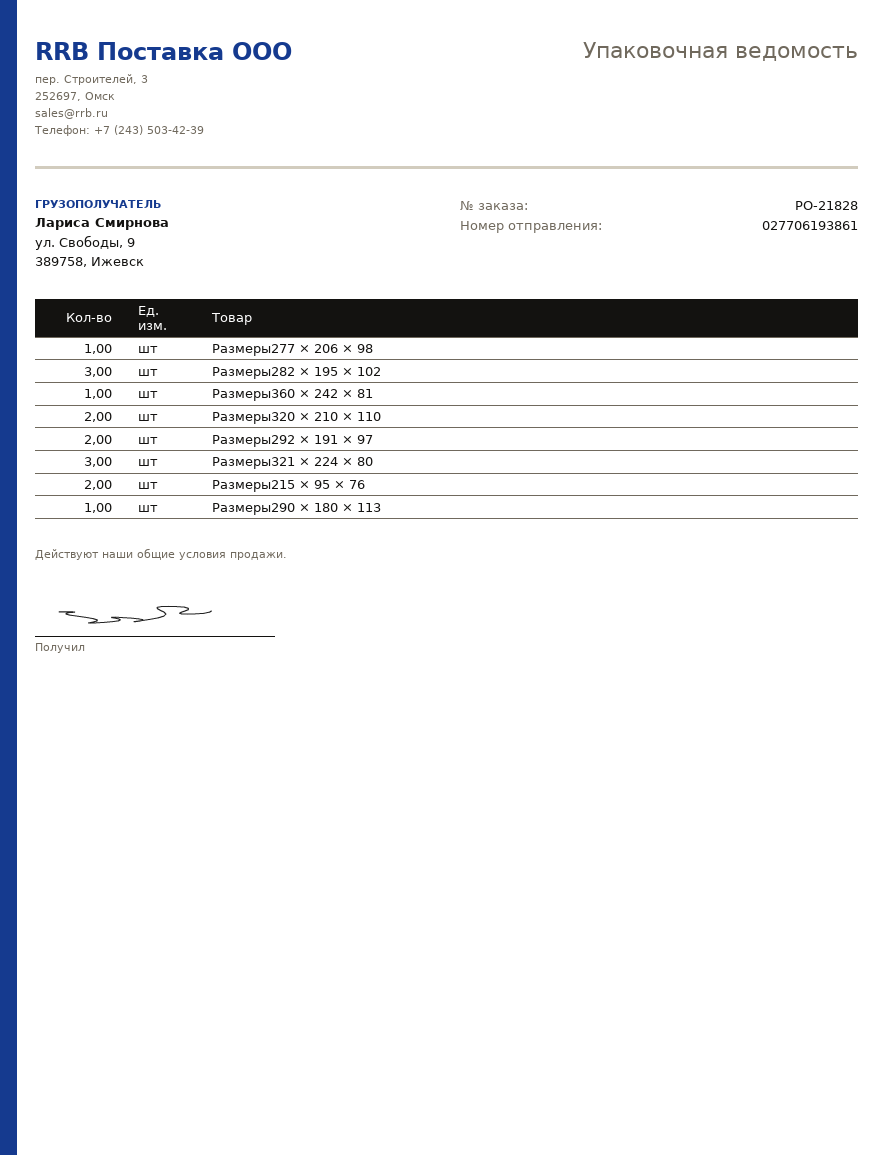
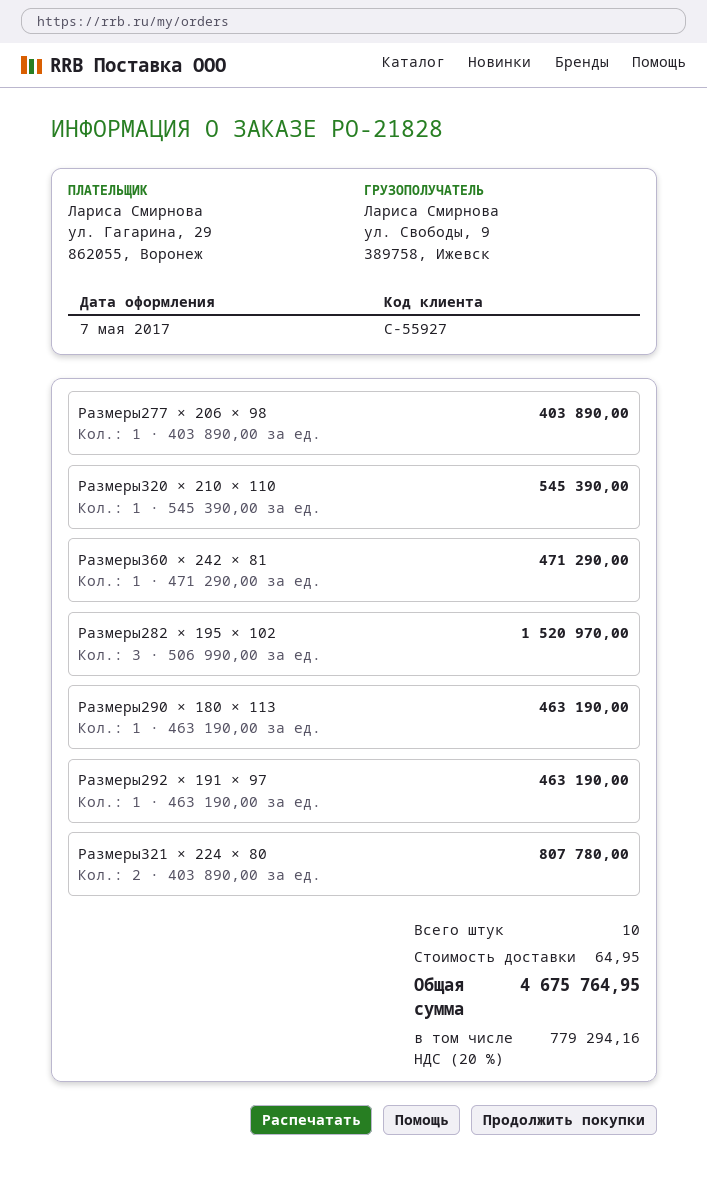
Размеры320 × 210 × 110: 2 -> 1
Размеры292 × 191 × 97: 2 -> 1
Размеры321 × 224 × 80: 3 -> 2
Размеры215 × 95 × 76: 2 -> none

